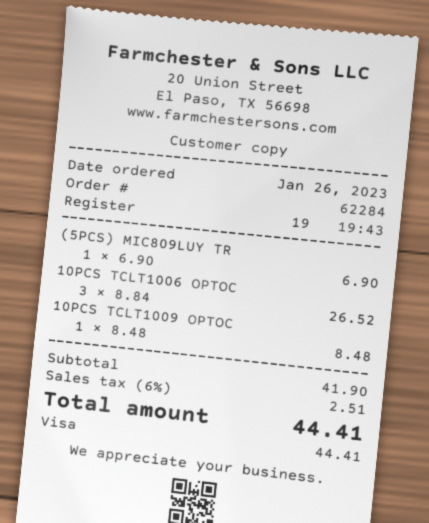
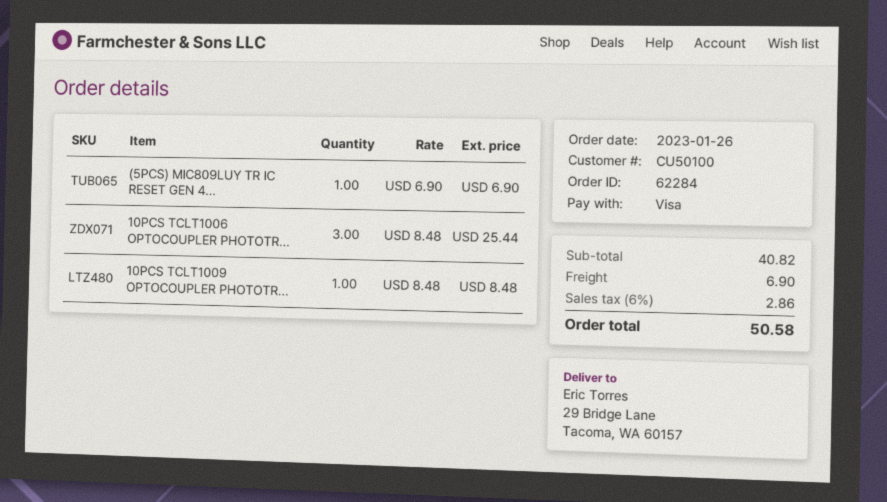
10PCS TCLT1006 OPTOC: 3 x 8.84 = 26.52 -> 3 x 8.48 = 25.44
subtotal: 41.90 -> 40.82
shipping: none -> 6.90
tax: 6% = 2.51 -> 6% = 2.86
total: 44.41 -> 50.58

